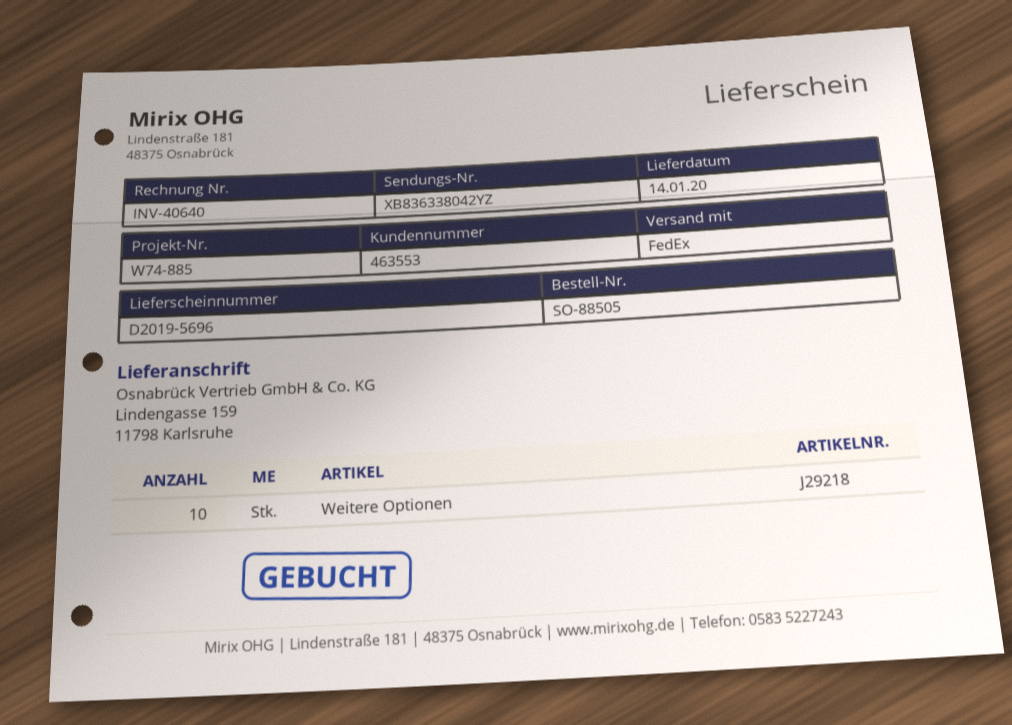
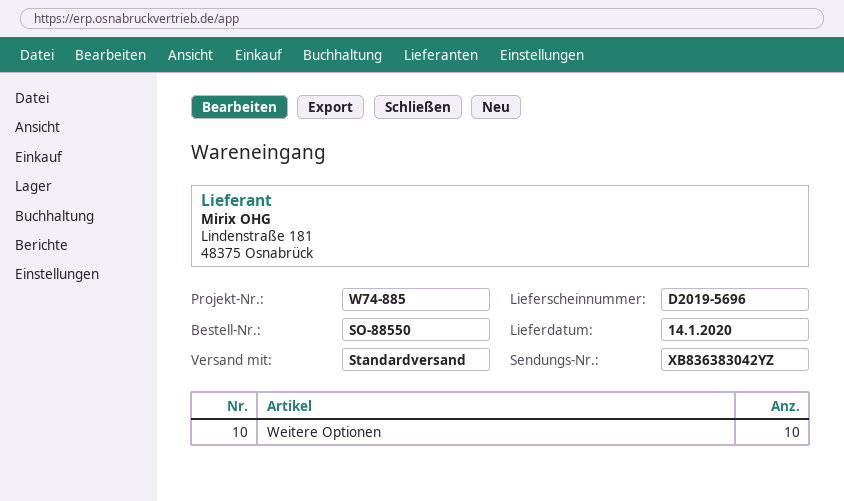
order number: SO-88505 -> SO-88550
shipping method: FedEx -> standard
tracking number: XB836338042YZ -> XB836383042YZ

